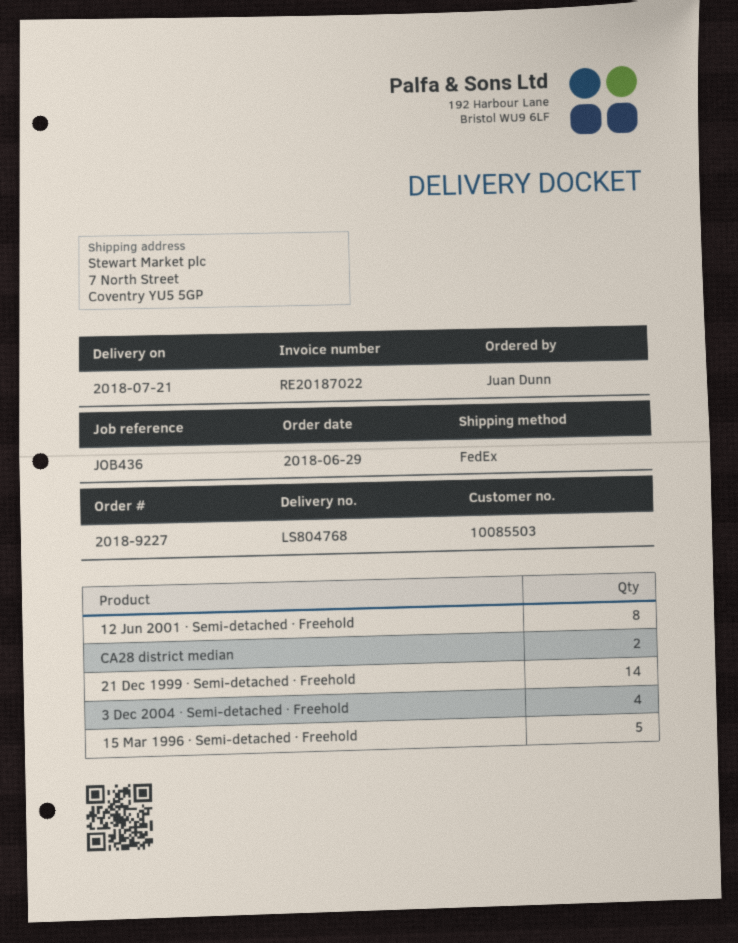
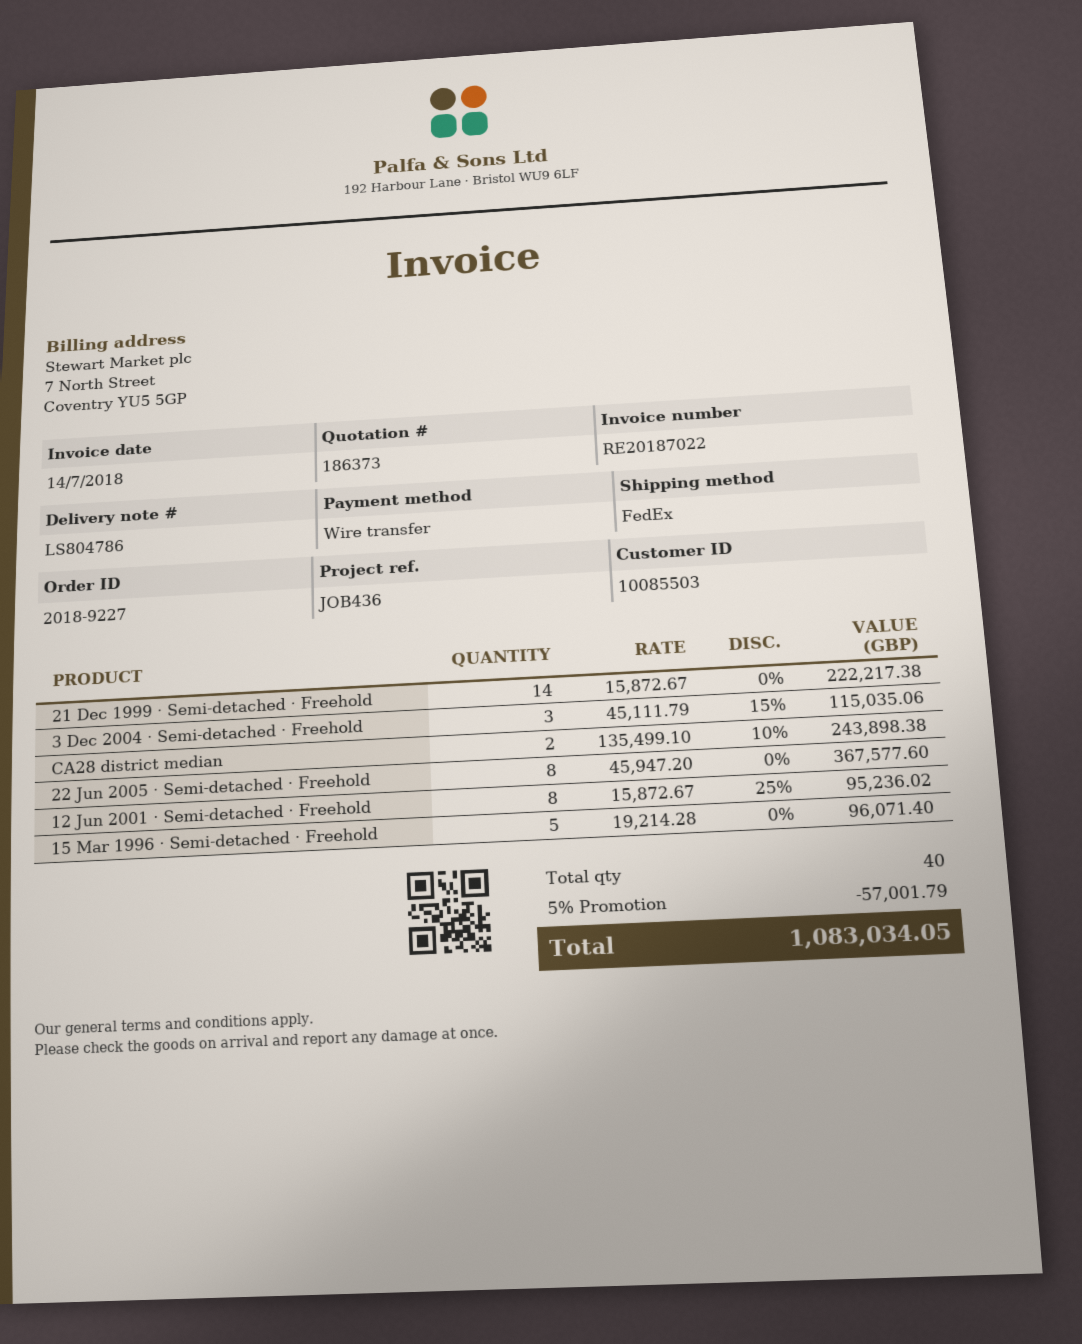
delivery note number: LS804768 -> LS804786
3 Dec 2004 · Semi-detached · Freehold: 4 -> 3
22 Jun 2005 · Semi-detached · Freehold: none -> 8

